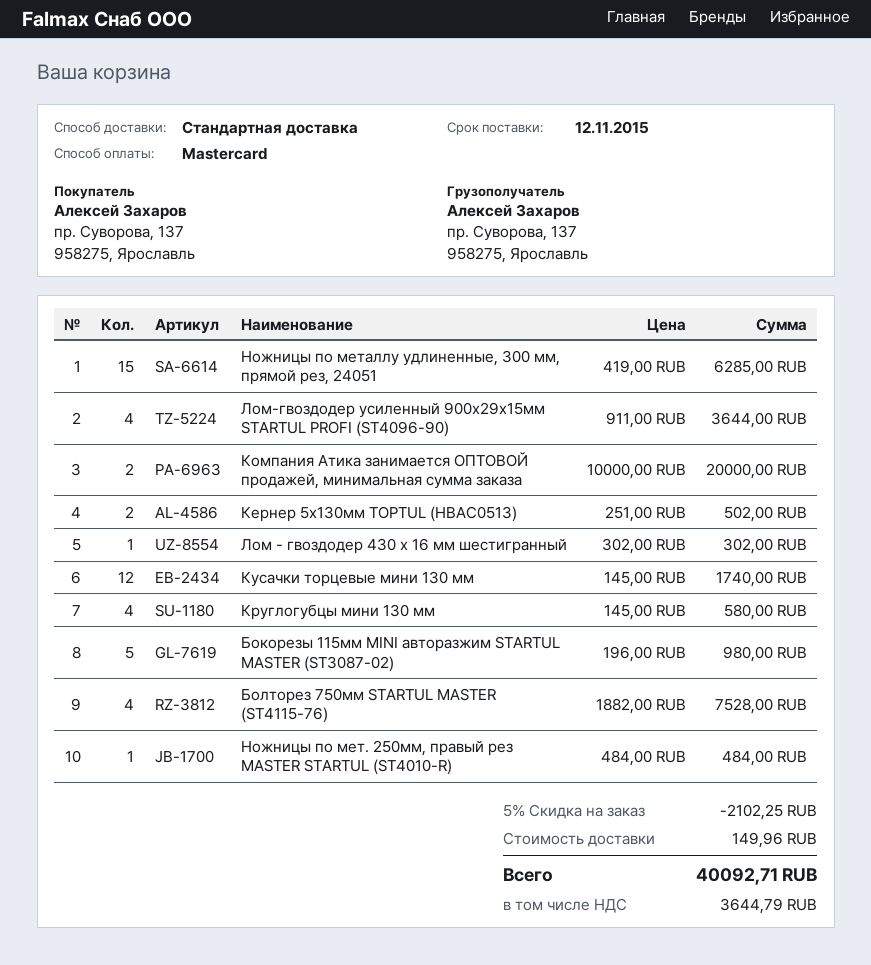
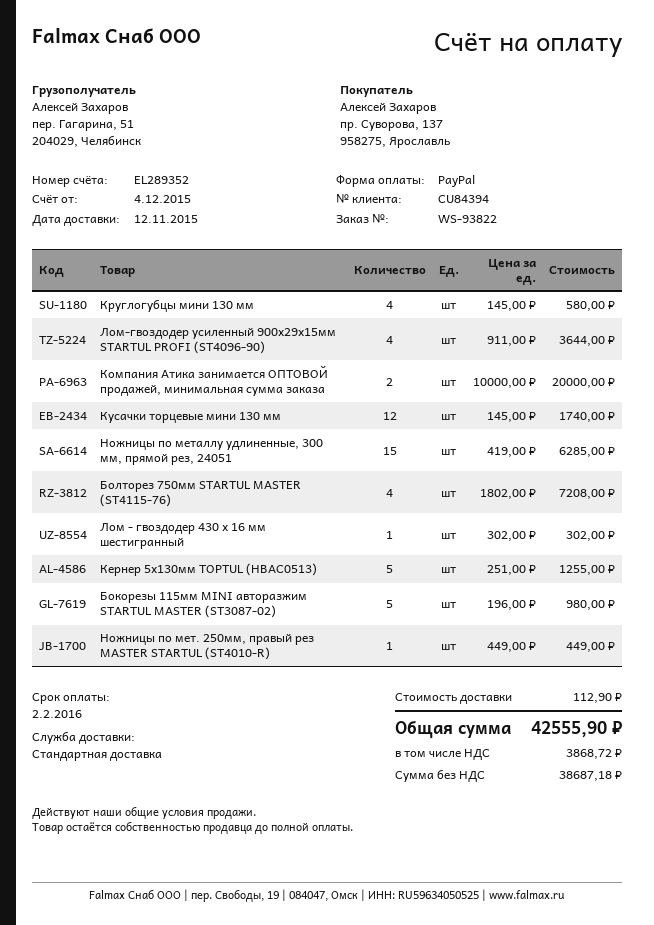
payment method: Mastercard -> PayPal
ship to: пр. Суворова, 137, 958275, Ярославль -> пер. Гагарина, 51, 204029, Челябинск
Кернер 5х130мм TOPTUL (HBAC0513): 2 x 251.00 = 502.00 -> 5 x 251.00 = 1255.00
Болторез 750мм STARTUL MASTER (ST4115-76): 4 x 1882.00 = 7528.00 -> 4 x 1802.00 = 7208.00
Ножницы по мет. 250мм, правый рез MASTER STARTUL (ST4010-R): 1 x 484.00 = 484.00 -> 1 x 449.00 = 449.00
discount: 5% = 2102.25 -> none
shipping: 149.96 -> 112.90
tax: 3644.79 -> 3868.72
total: 40092.71 -> 42555.90

